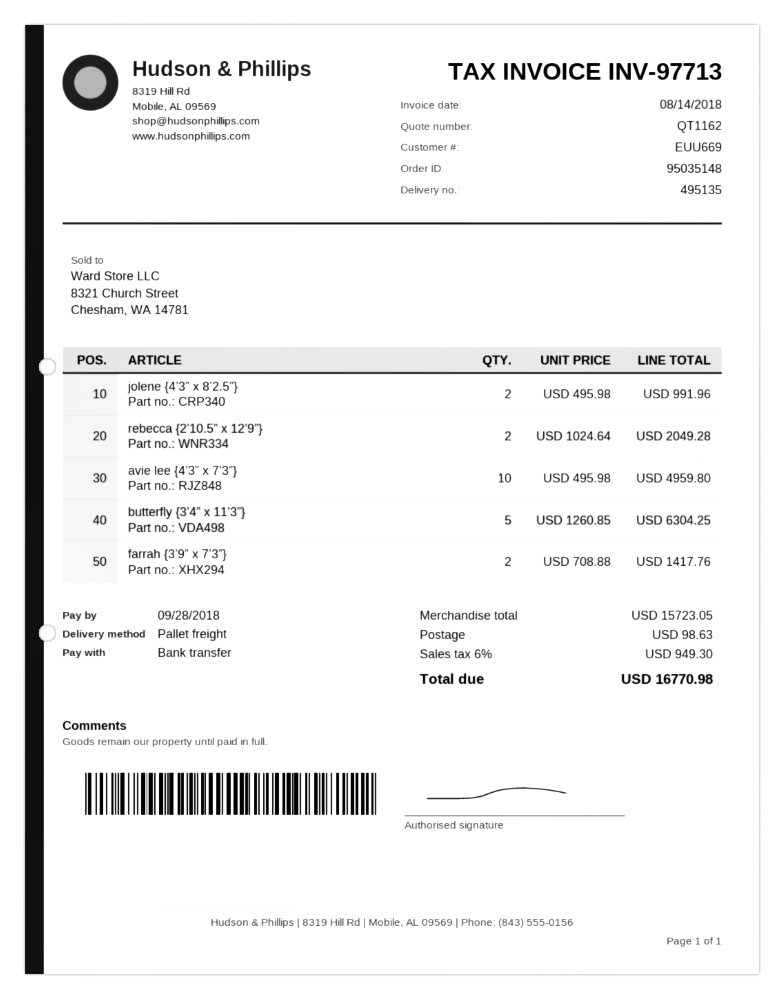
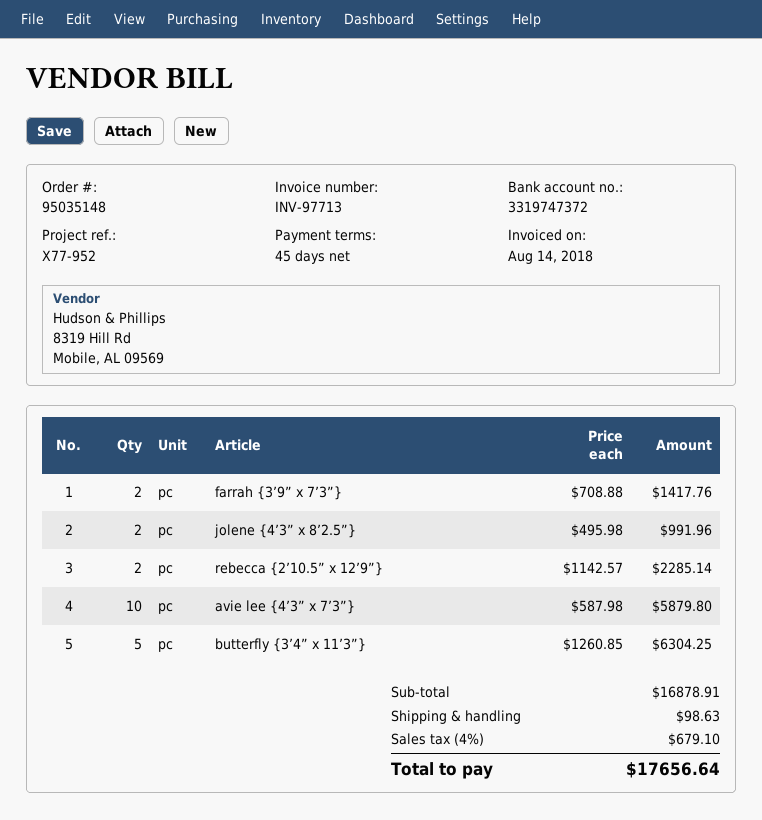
rebecca {2’10.5” x 12’9”}: 2 x 1024.64 = 2049.28 -> 2 x 1142.57 = 2285.14
avie lee {4’3” x 7’3”}: 10 x 495.98 = 4959.80 -> 10 x 587.98 = 5879.80
subtotal: 15723.05 -> 16878.91
tax: 6% = 949.30 -> 4% = 679.10
total: 16770.98 -> 17656.64

